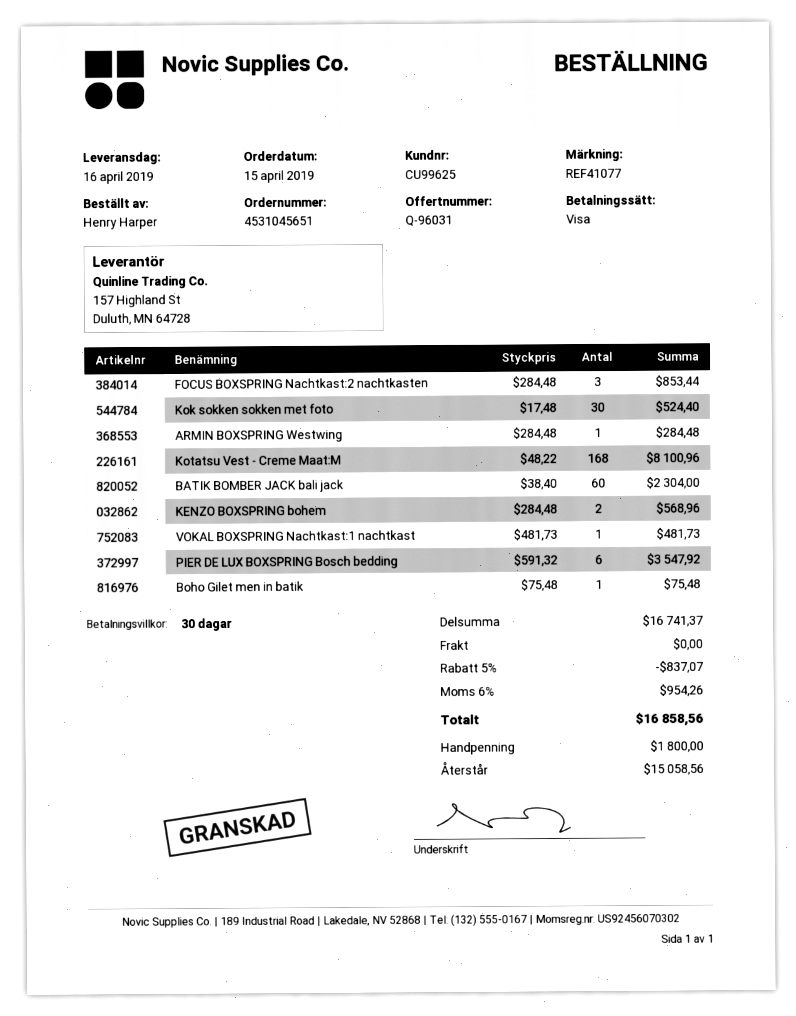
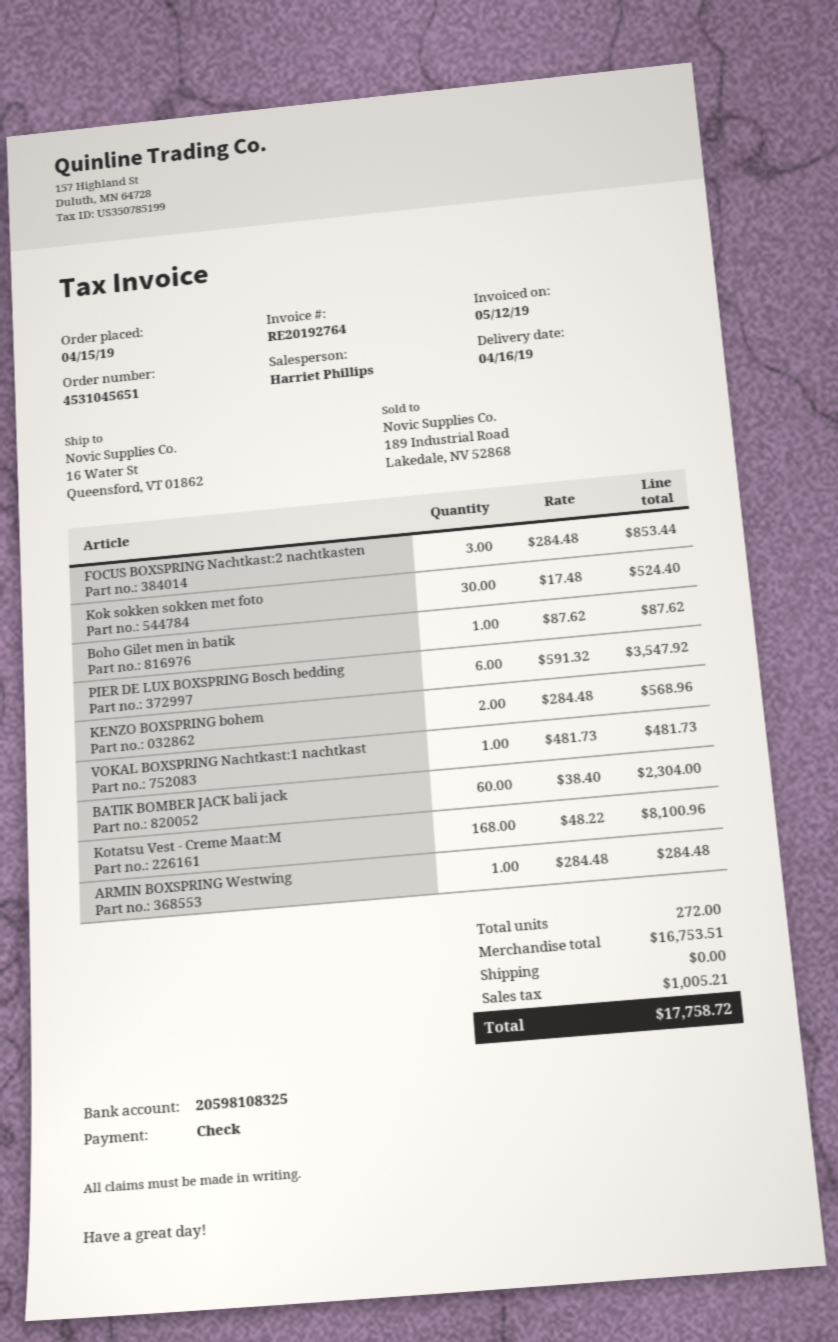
payment method: Visa -> cheque
Boho Gilet men in batik: 1 x 75.48 = 75.48 -> 1 x 87.62 = 87.62
subtotal: 16741.37 -> 16753.51
discount: 5% = 837.07 -> none
tax: 954.26 -> 1005.21
total: 16858.56 -> 17758.72

